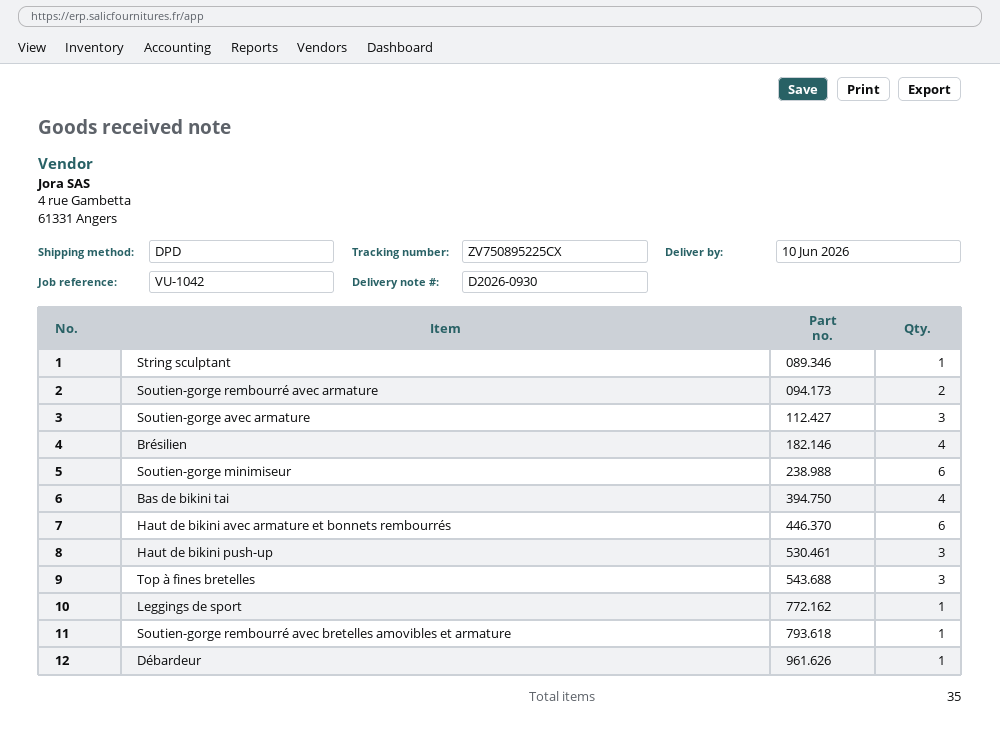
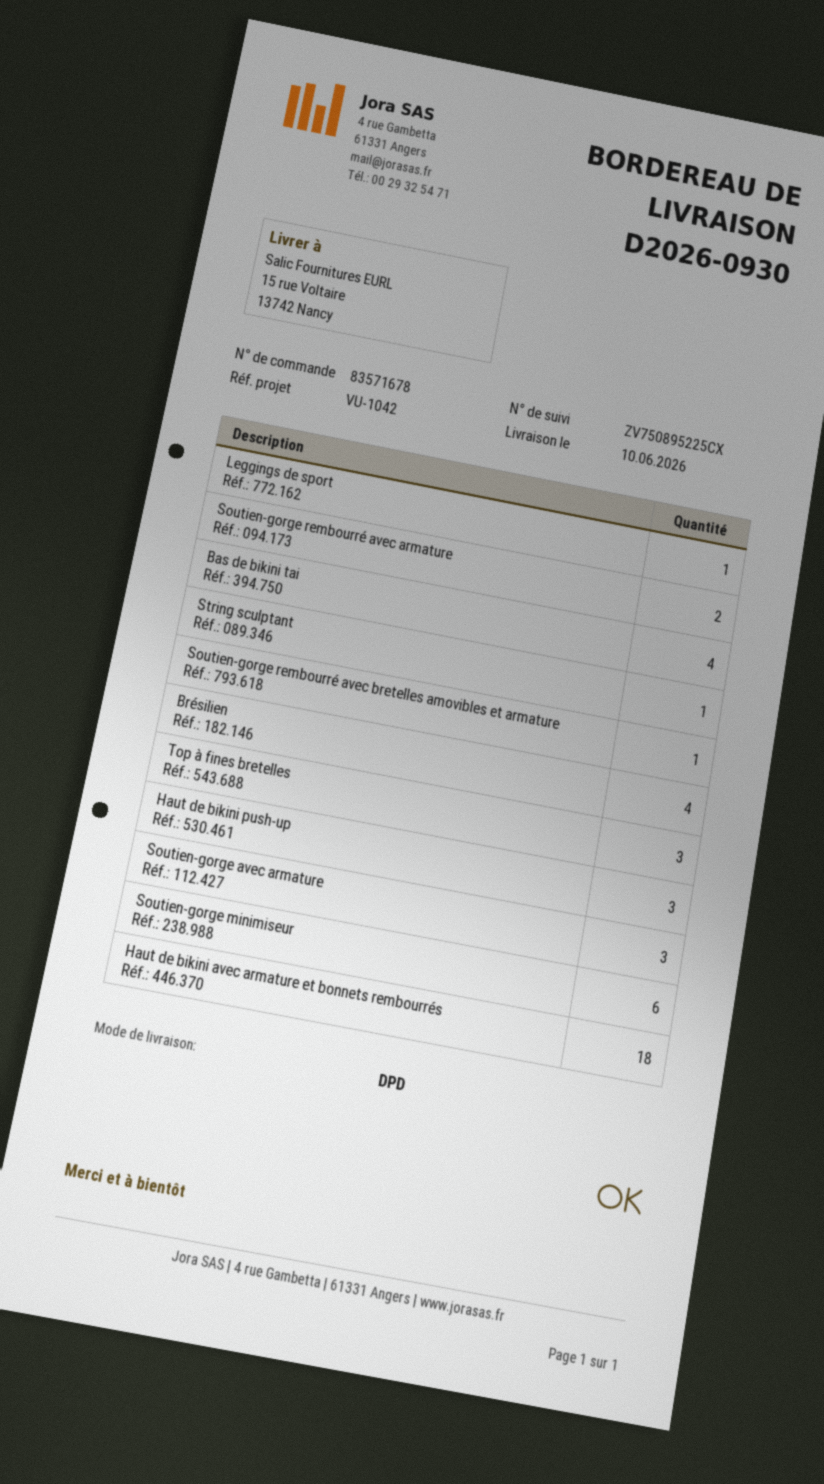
Haut de bikini avec armature et bonnets rembourrés: 6 -> 18
Débardeur: 1 -> none

